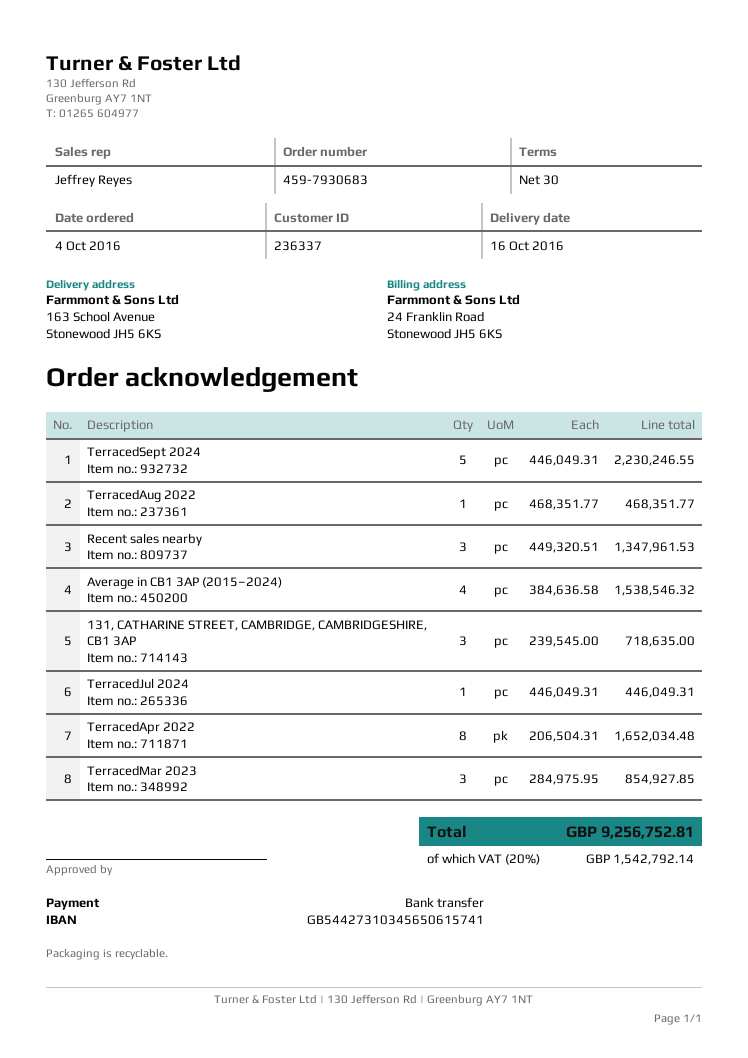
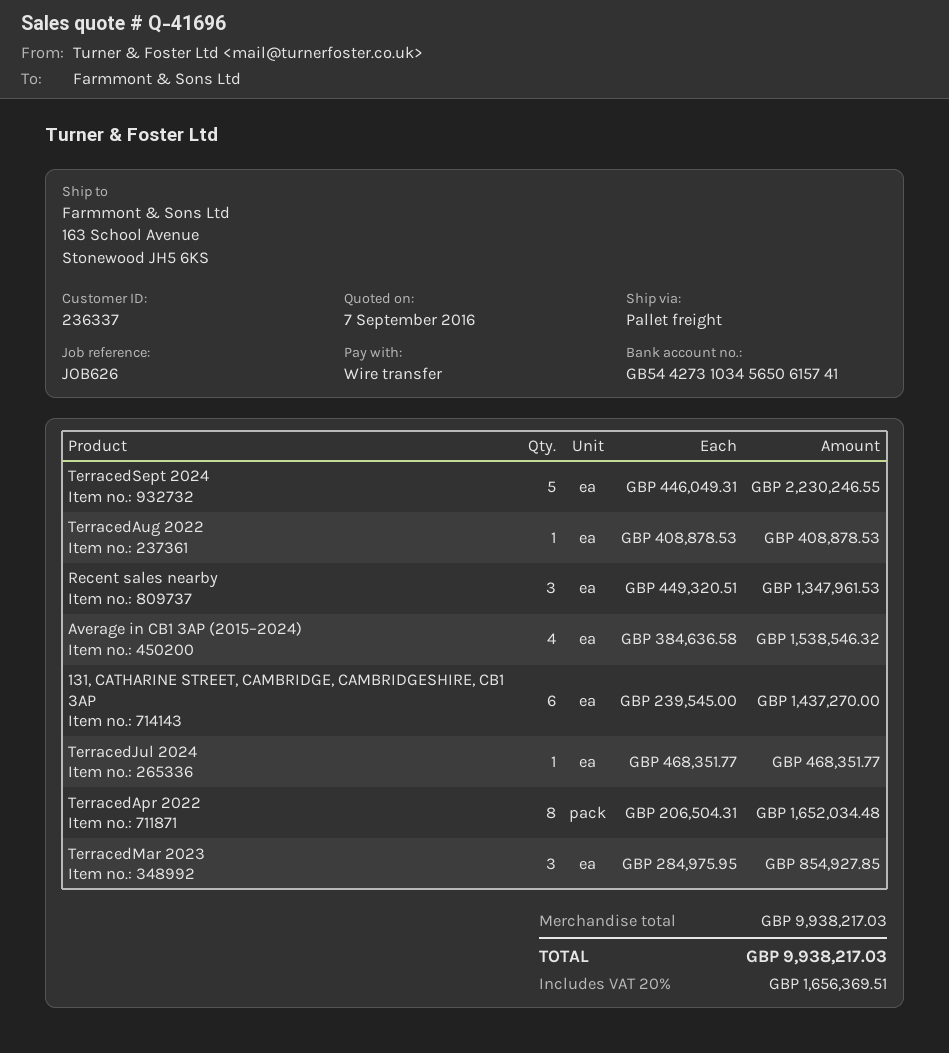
TerracedAug 2022: 1 x 468351.77 = 468351.77 -> 1 x 408878.53 = 408878.53
131, CATHARINE STREET, CAMBRIDGE, CAMBRIDGESHIRE, CB1 3AP: 3 x 239545.00 = 718635.00 -> 6 x 239545.00 = 1437270.00
TerracedJul 2024: 1 x 446049.31 = 446049.31 -> 1 x 468351.77 = 468351.77
tax: 20% = 1542792.14 -> 20% = 1656369.51
total: 9256752.81 -> 9938217.03

